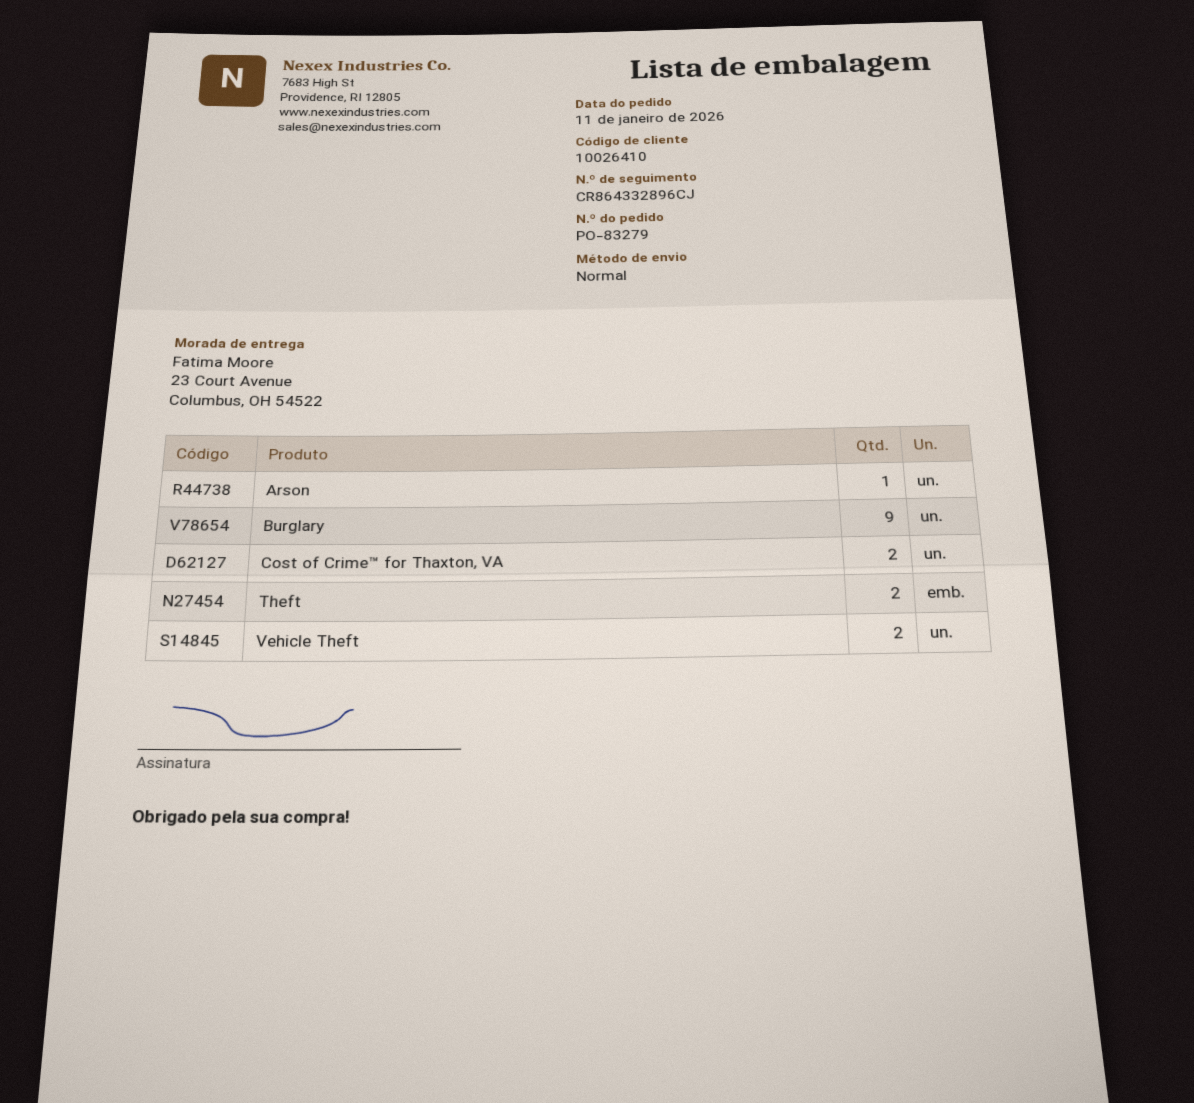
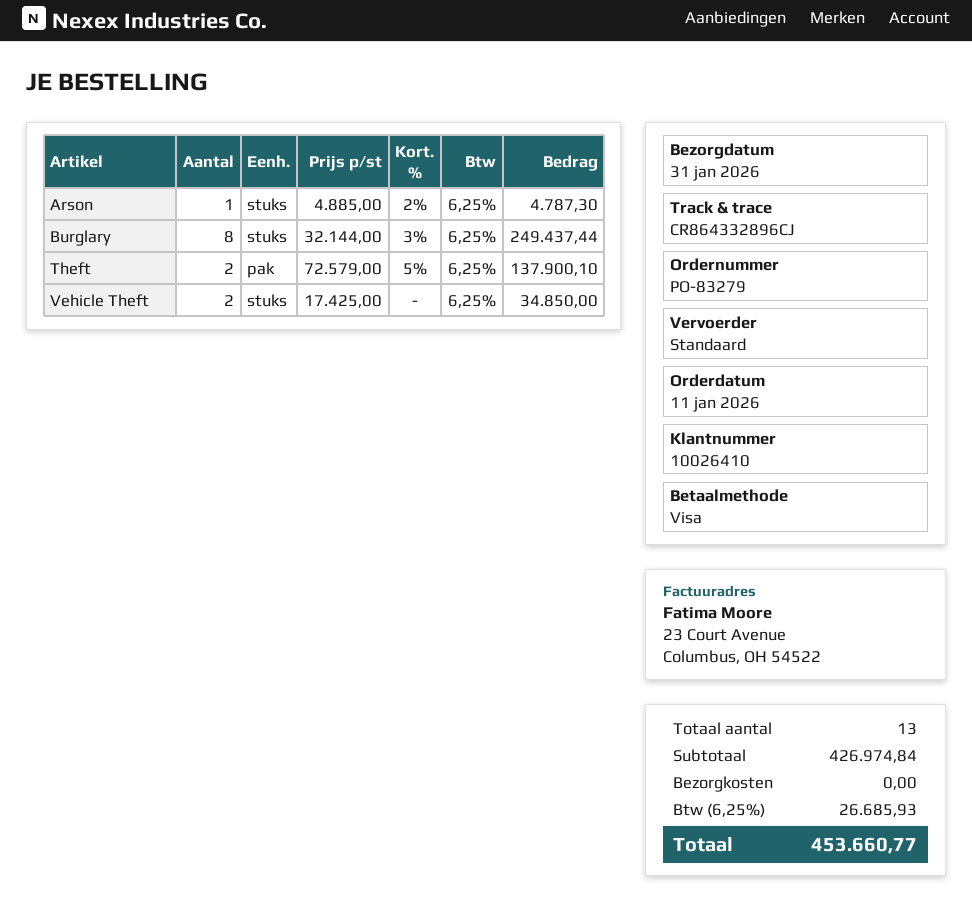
Burglary: 9 -> 8
Cost of Crime™ for Thaxton, VA: 2 -> none

